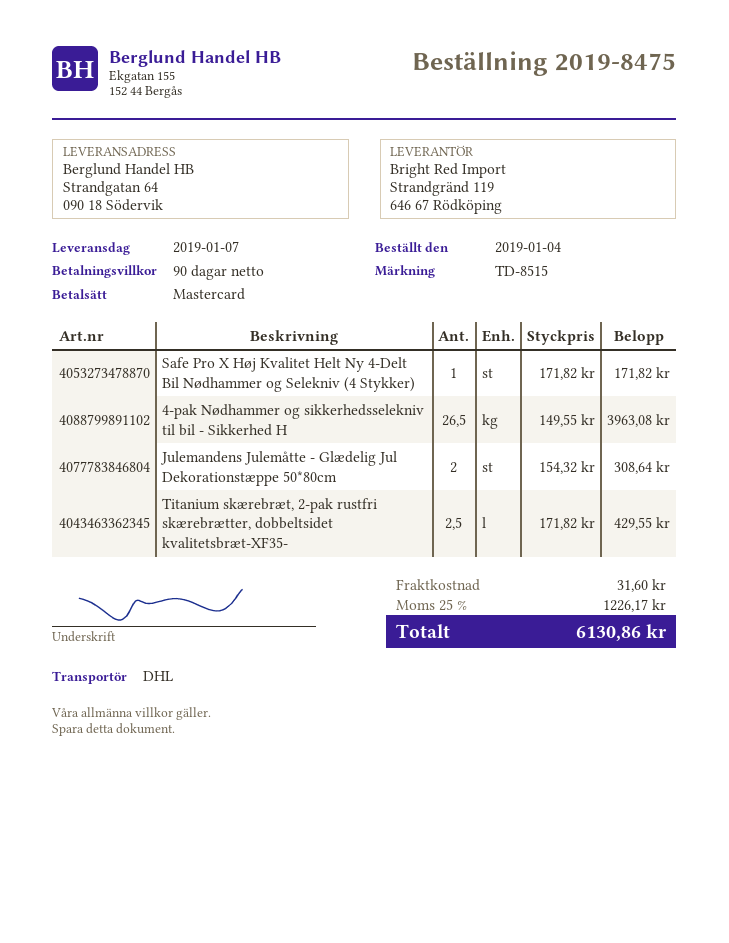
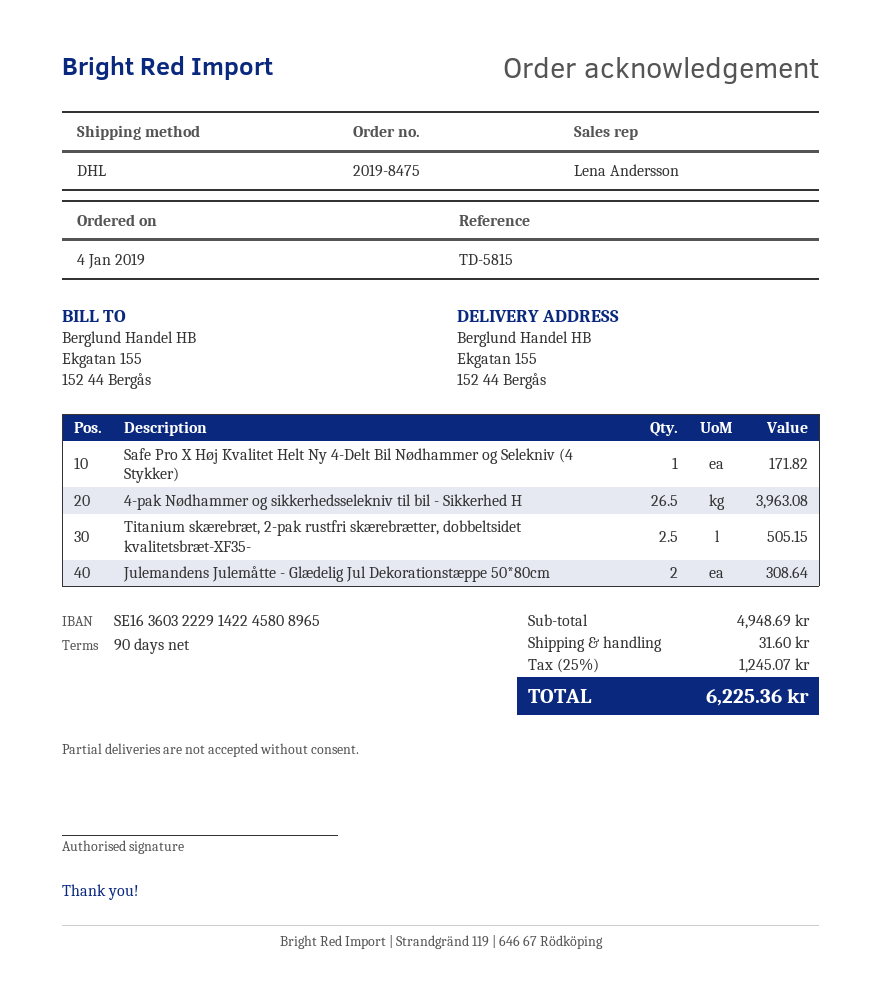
reference: TD-8515 -> TD-5815
ship to: Strandgatan 64, 090 18 Södervik -> Ekgatan 155, 152 44 Bergås
Titanium skærebræt, 2-pak rustfri skærebrætter, dobbeltsidet kvalitetsbræt-XF35-: 2.5 for 429.55 -> 2.5 for 505.15
tax: 25% = 1226.17 -> 25% = 1245.07
total: 6130.86 -> 6225.36

